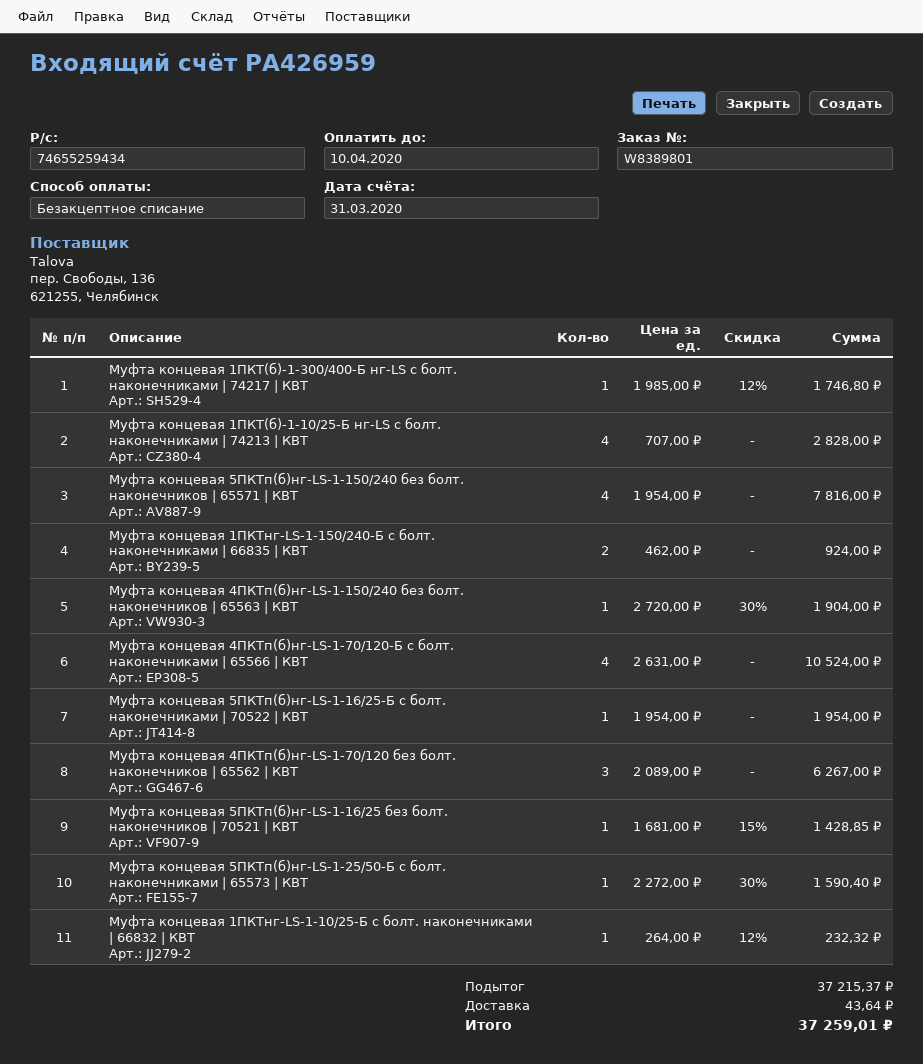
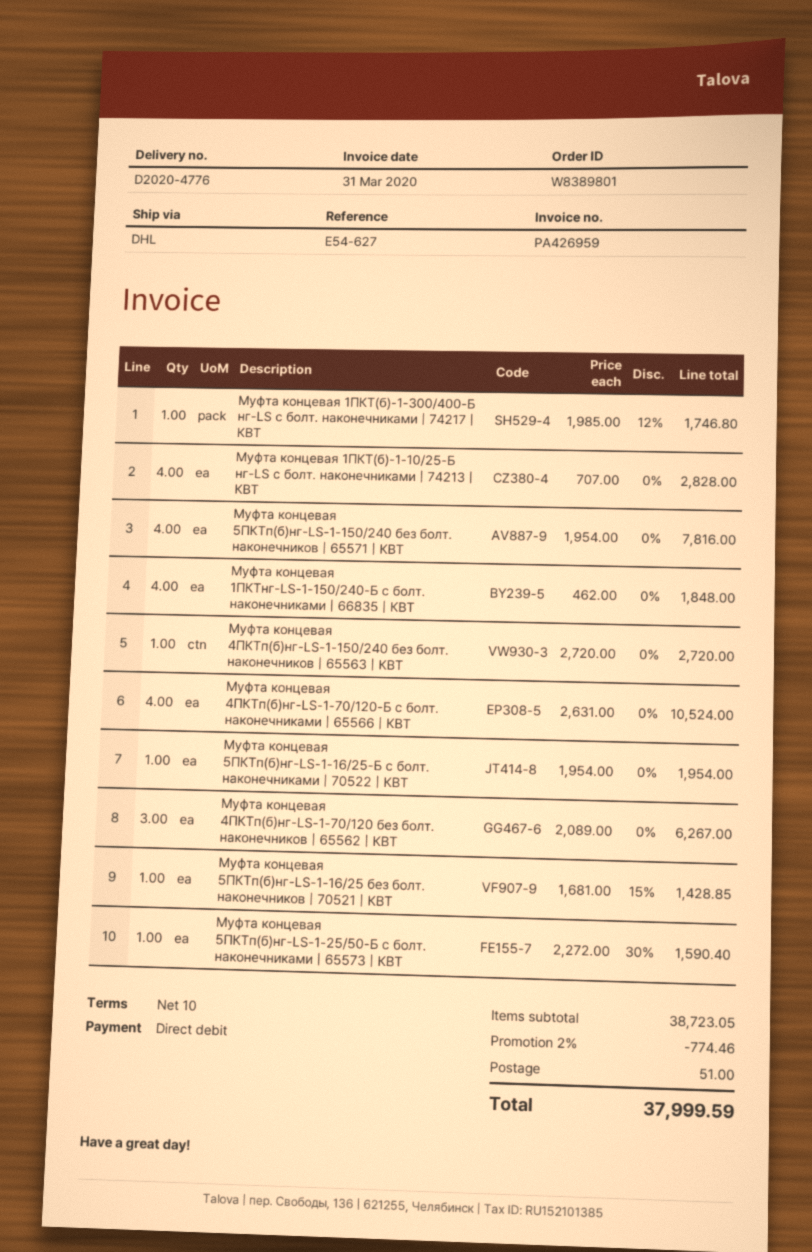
Муфта концевая 1ПКТнг-LS-1-150/240-Б с болт. наконечниками | 66835 | КВТ: 2 x 462.00 = 924.00 -> 4 x 462.00 = 1848.00
Муфта концевая 4ПКТп(б)нг-LS-1-150/240 без болт. наконечников | 65563 | КВТ: 1 x 2720.00 - 30% = 1904.00 -> 1 x 2720.00 = 2720.00
Муфта концевая 1ПКТнг-LS-1-10/25-Б с болт. наконечниками | 66832 | КВТ: 1 x 264.00 - 12% = 232.32 -> none
subtotal: 37215.37 -> 38723.05
discount: none -> 2% = 774.46
shipping: 43.64 -> 51.00
total: 37259.01 -> 37999.59

